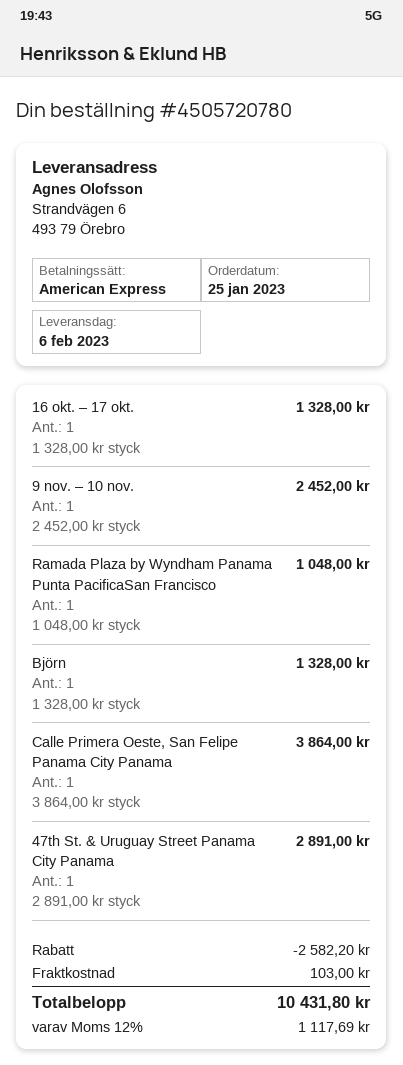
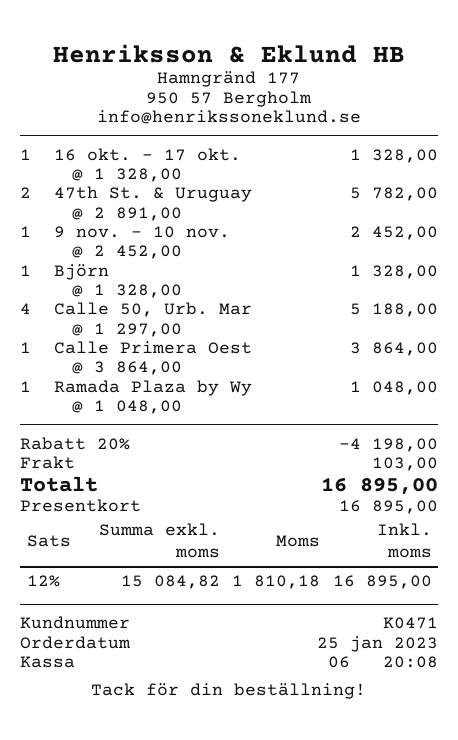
payment method: American Express -> gift card
47th St. & Uruguay Street Panama City Panama: 1 x 2891.00 = 2891.00 -> 2 x 2891.00 = 5782.00
Calle 50, Urb. Mar: none -> 4 x 1297.00 = 5188.00
discount: 2582.20 -> 4198.00
tax: 12% = 1117.69 -> 12% = 1810.18
total: 10431.80 -> 16895.00

